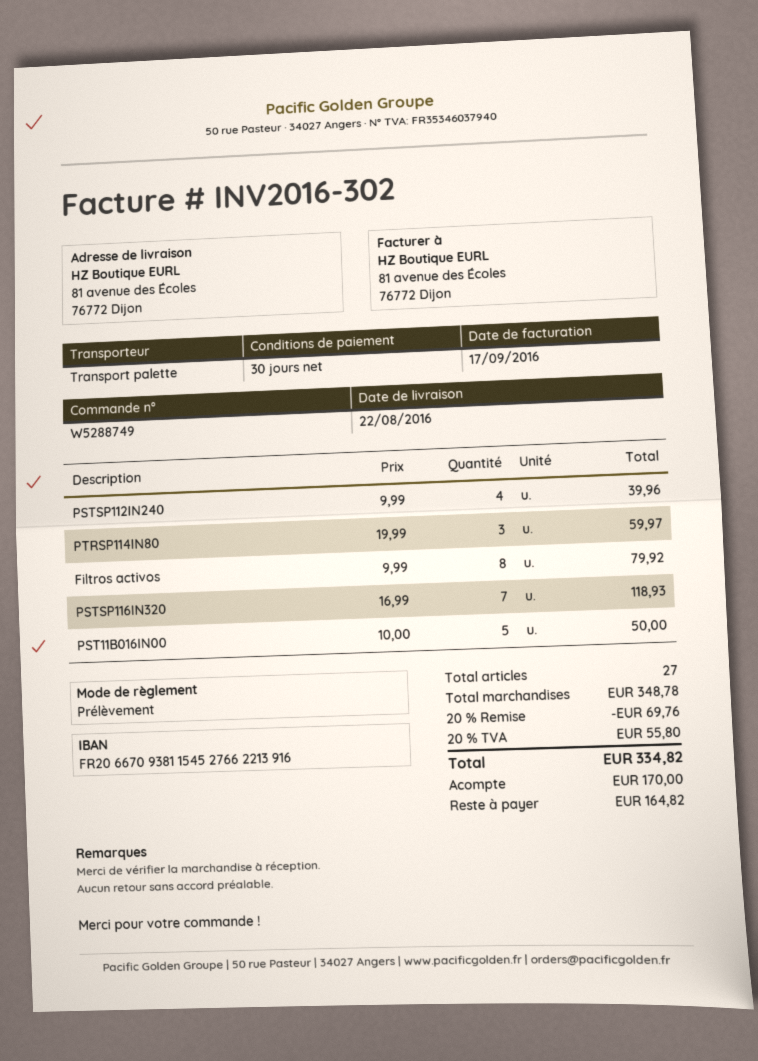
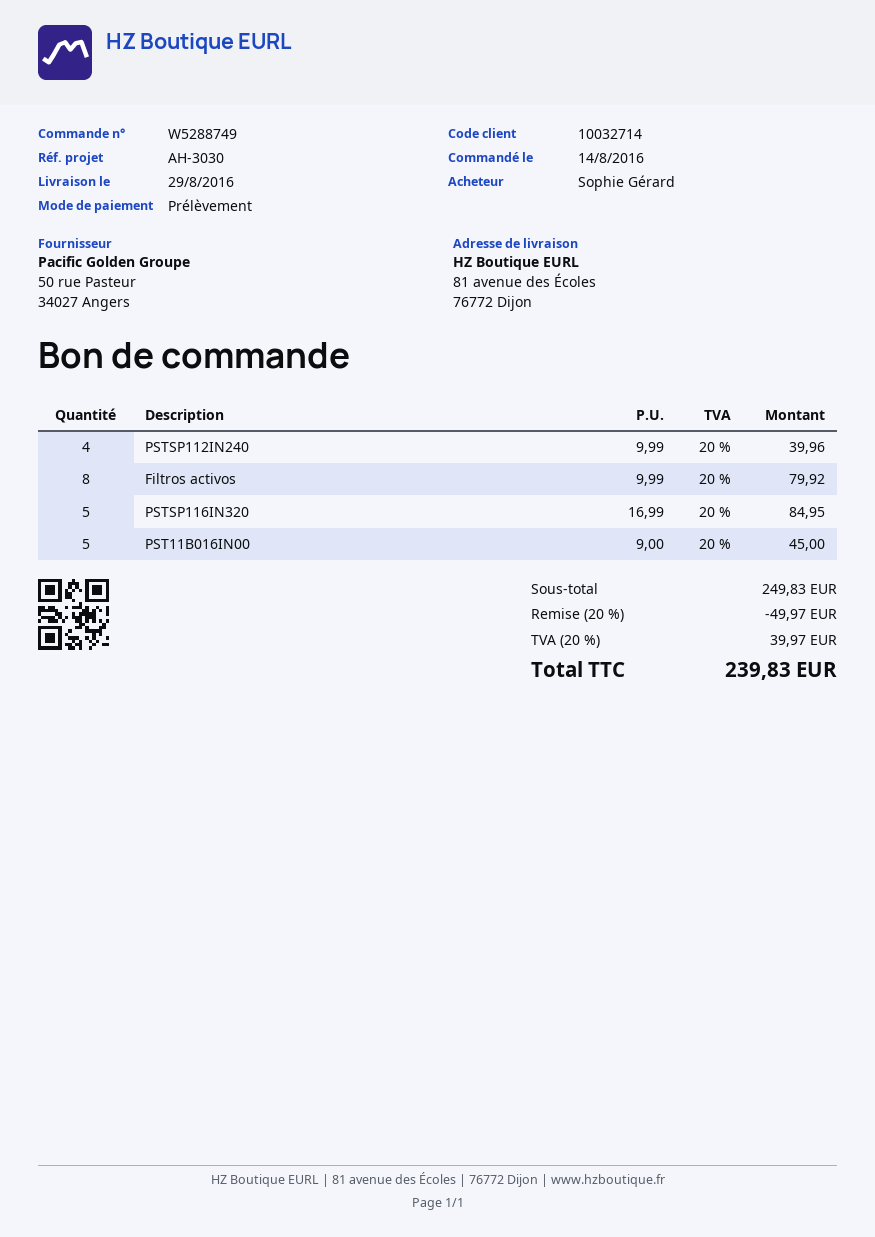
delivery date: 2016-08-22 -> 2016-08-29
PTRSP114IN80: 3 x 19.99 = 59.97 -> none
PSTSP116IN320: 7 x 16.99 = 118.93 -> 5 x 16.99 = 84.95
PST11B016IN00: 5 x 10.00 = 50.00 -> 5 x 9.00 = 45.00
subtotal: 348.78 -> 249.83
discount: 20% = 69.76 -> 20% = 49.97
tax: 20% = 55.80 -> 20% = 39.97
total: 334.82 -> 239.83

